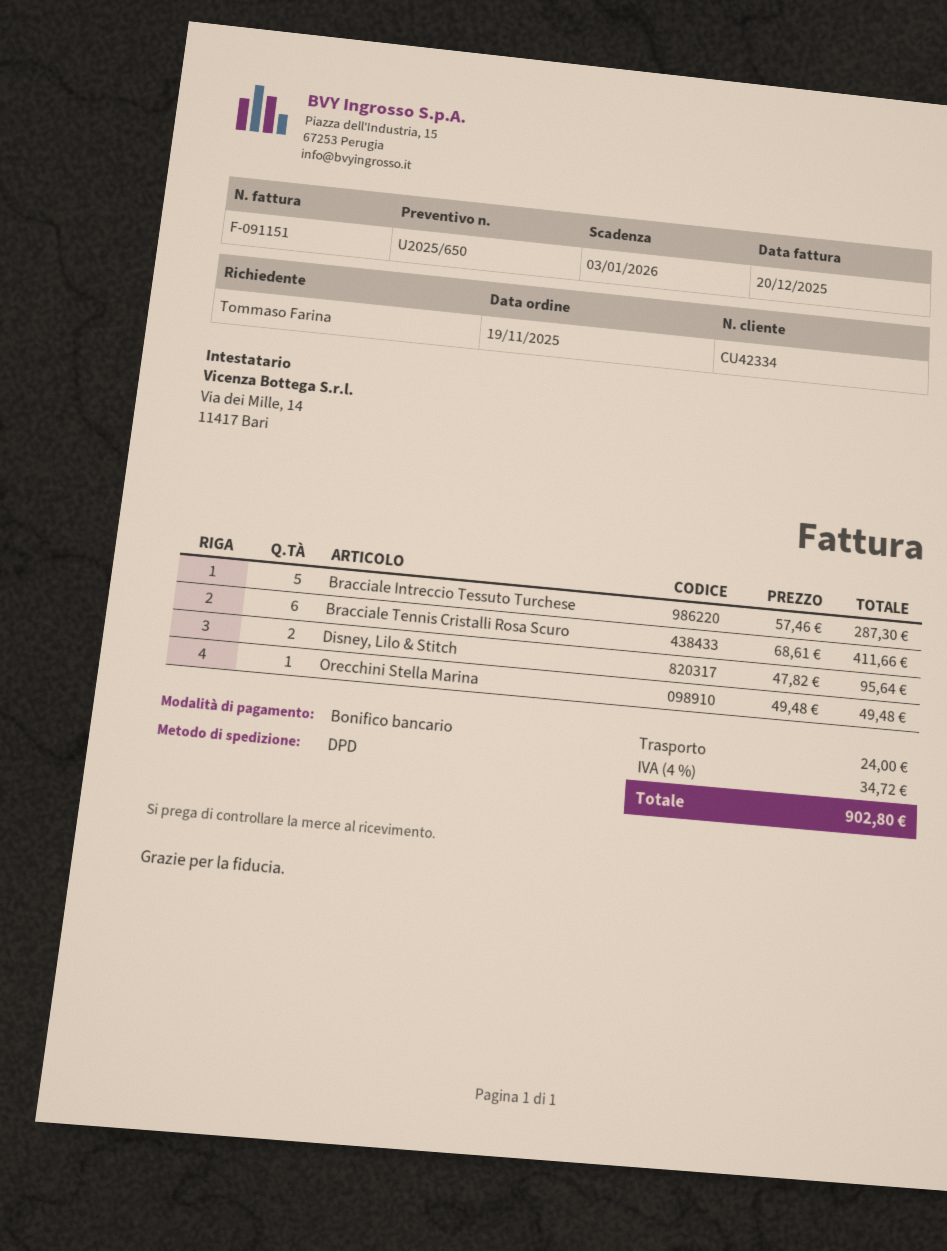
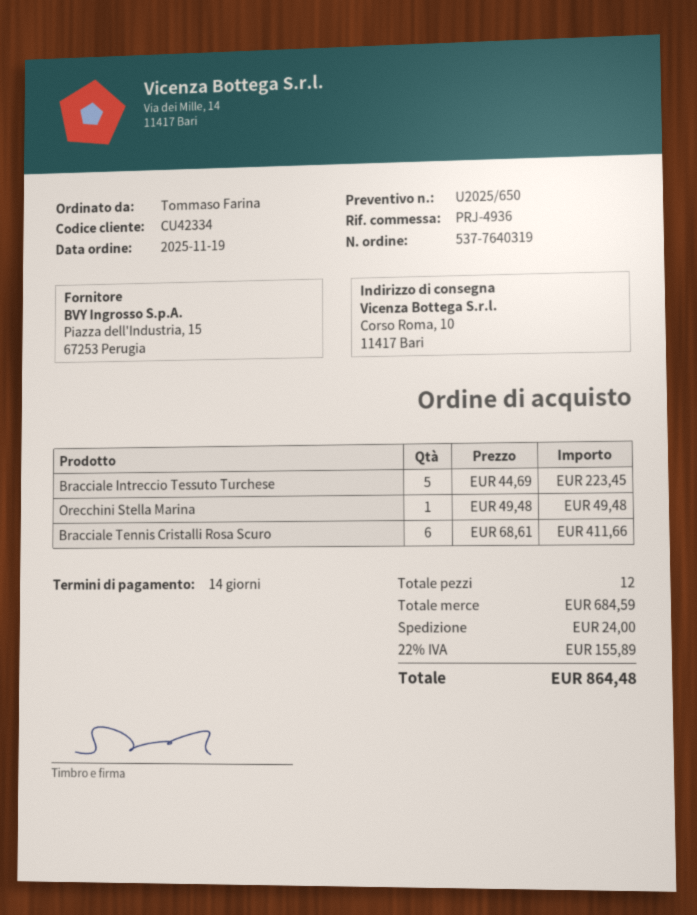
Bracciale Intreccio Tessuto Turchese: 5 x 57.46 = 287.30 -> 5 x 44.69 = 223.45
Disney, Lilo & Stitch: 2 x 47.82 = 95.64 -> none
tax: 4% = 34.72 -> 22% = 155.89
total: 902.80 -> 864.48

